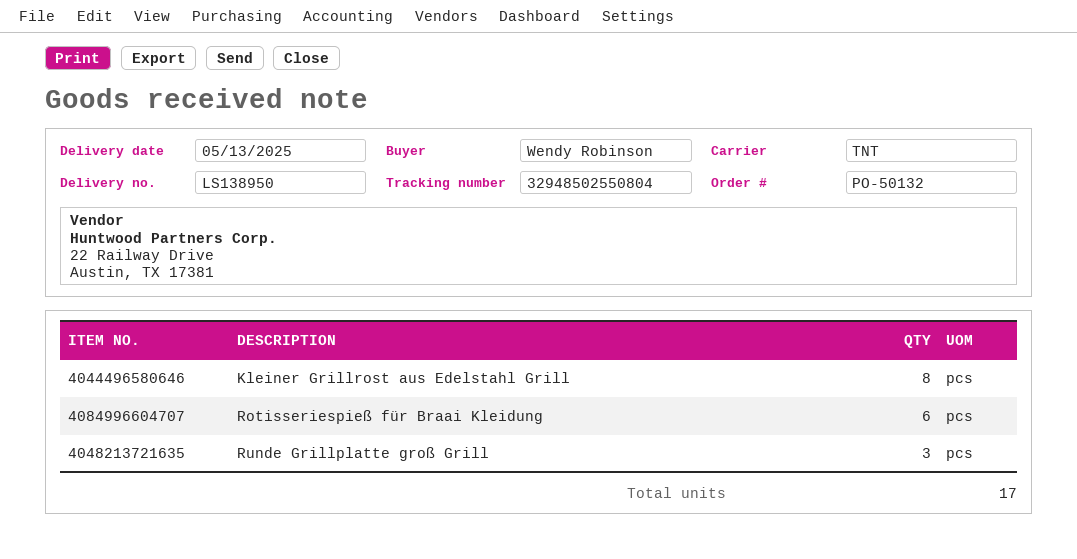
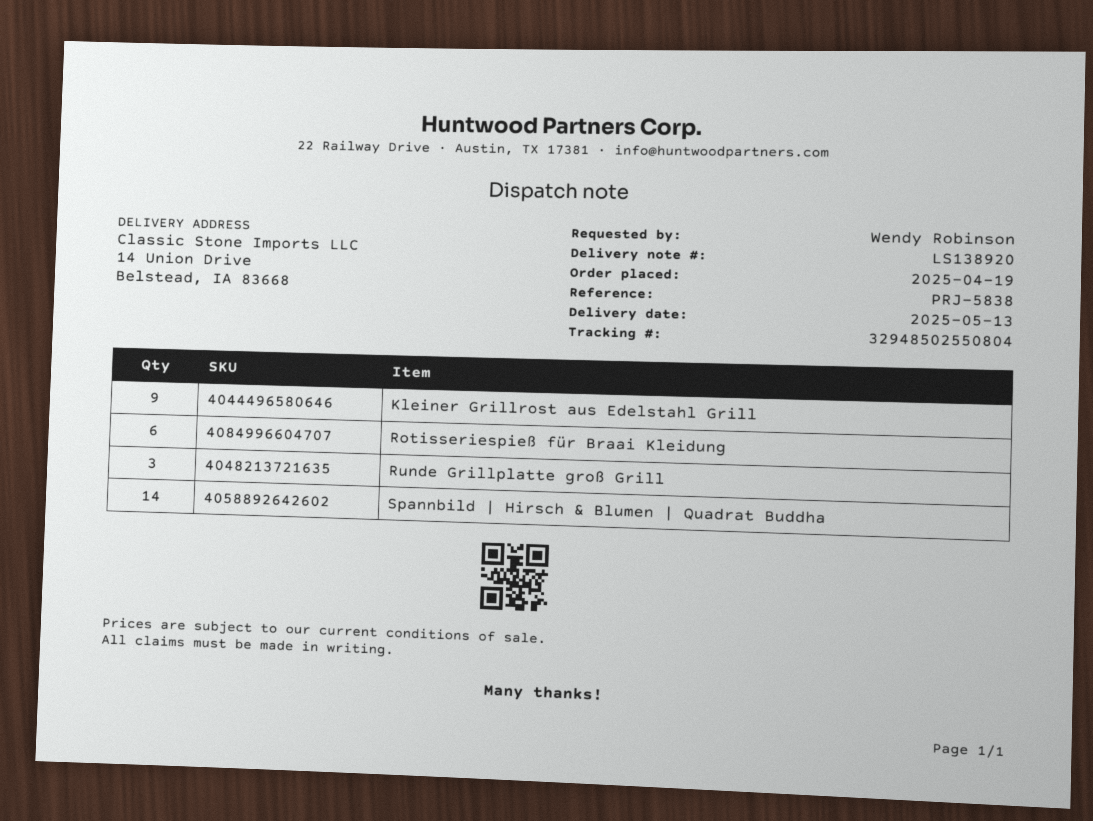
delivery note number: LS138950 -> LS138920
Kleiner Grillrost aus Edelstahl Grill: 8 -> 9
Spannbild | Hirsch & Blumen | Quadrat Buddha: none -> 14

